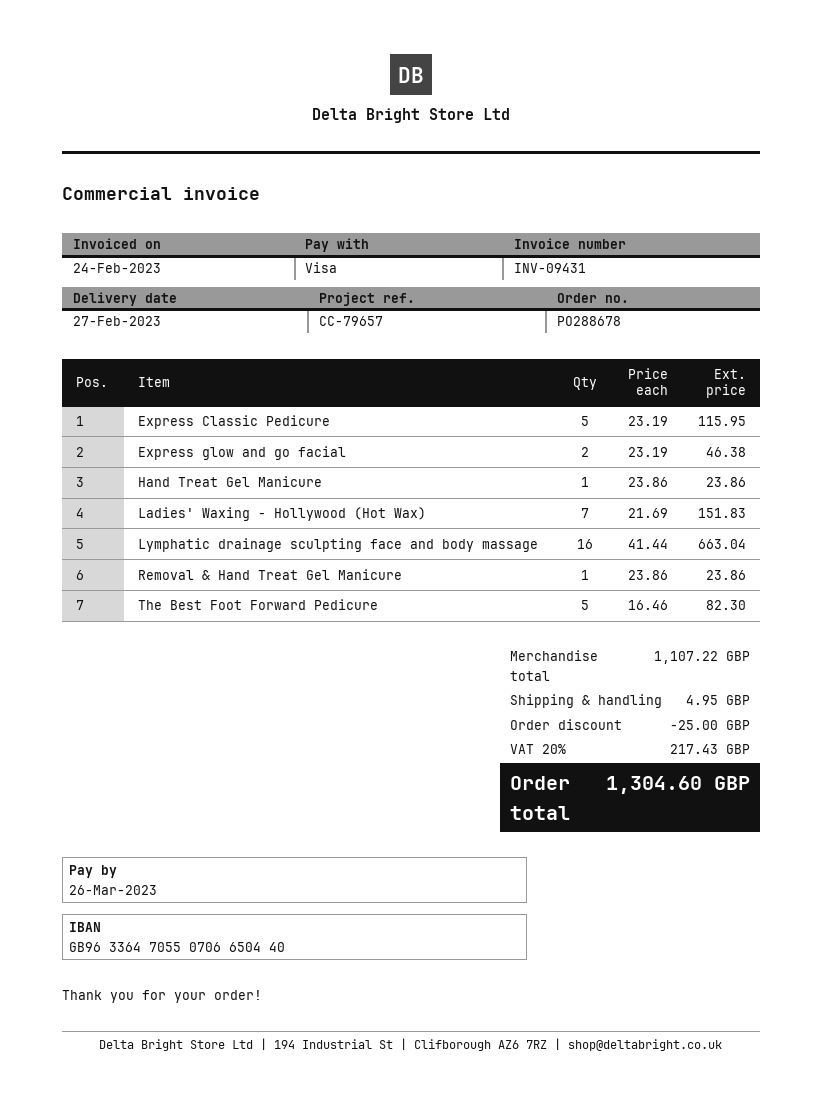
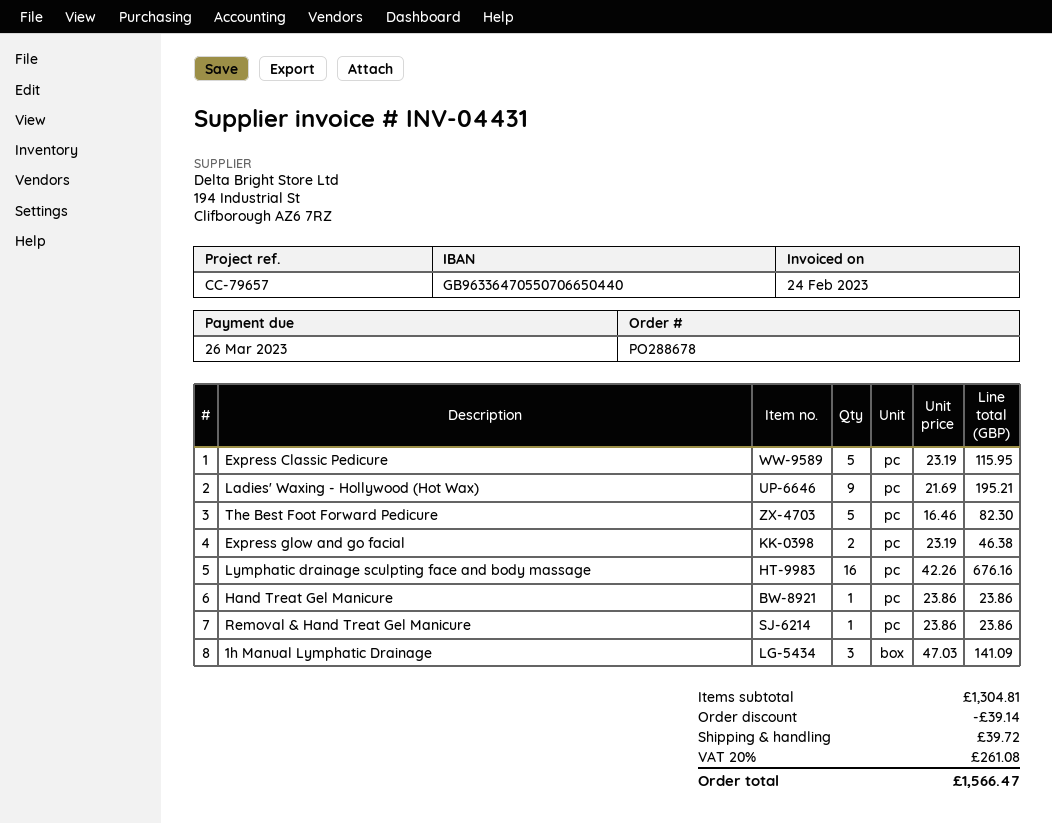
invoice number: INV-09431 -> INV-04431
Ladies' Waxing - Hollywood (Hot Wax): 7 x 21.69 = 151.83 -> 9 x 21.69 = 195.21
Lymphatic drainage sculpting face and body massage: 16 x 41.44 = 663.04 -> 16 x 42.26 = 676.16
1h Manual Lymphatic Drainage: none -> 3 x 47.03 = 141.09
subtotal: 1107.22 -> 1304.81
discount: 25.00 -> 39.14
shipping: 4.95 -> 39.72
tax: 20% = 217.43 -> 20% = 261.08
total: 1304.60 -> 1566.47

